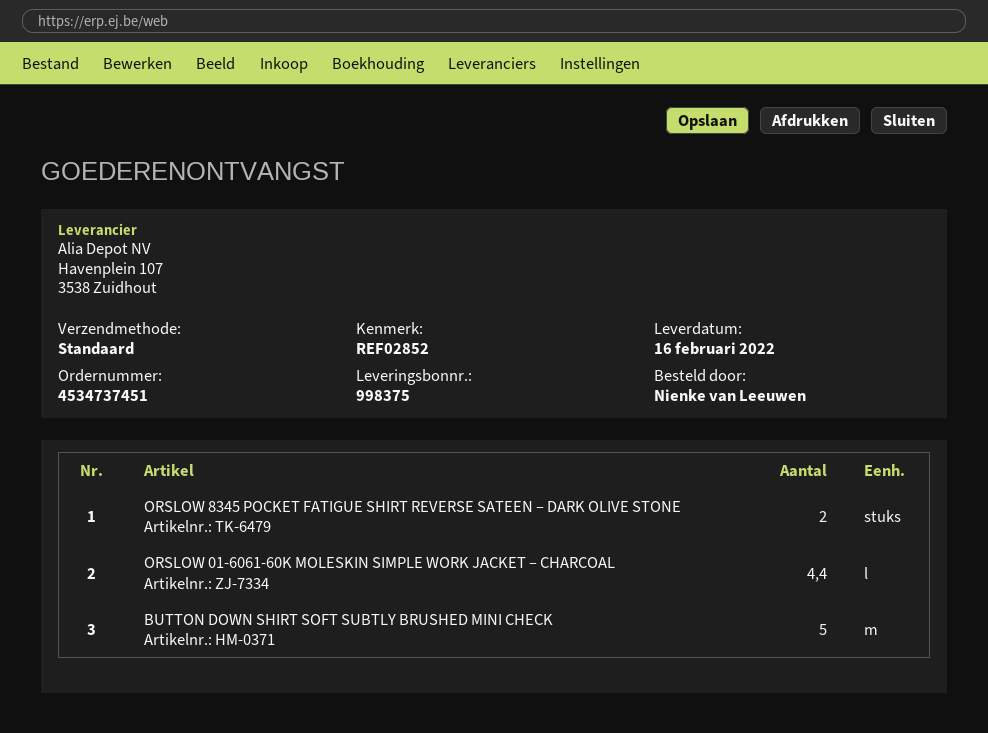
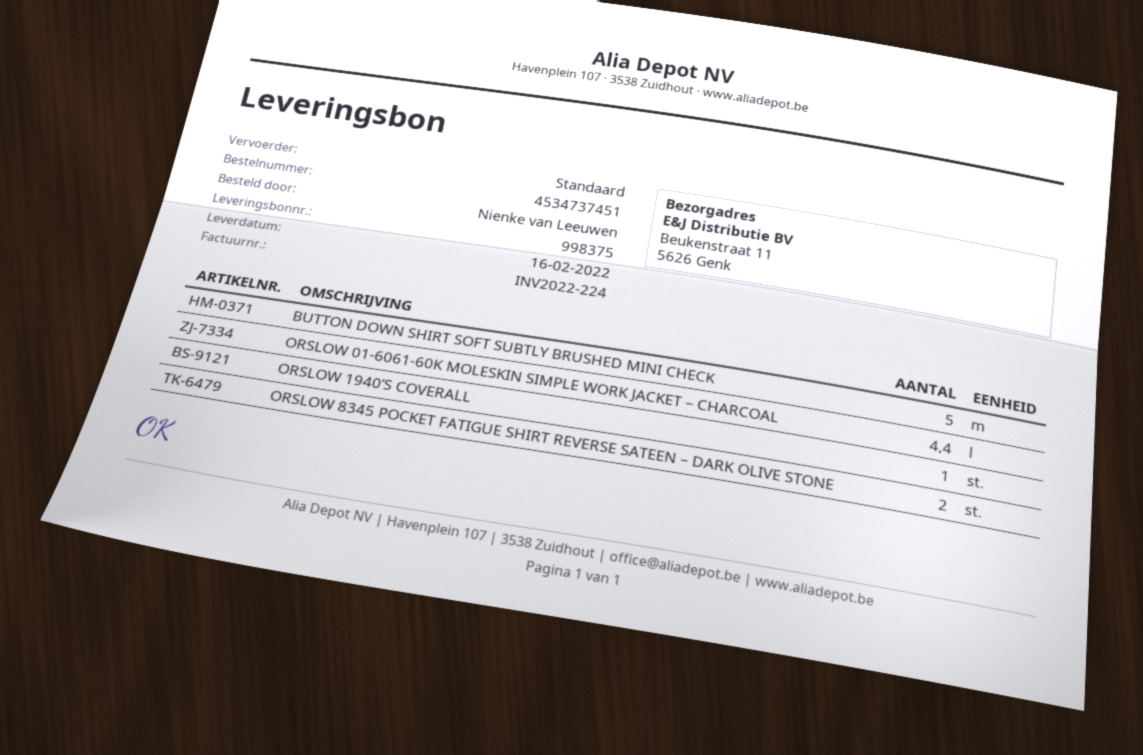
ORSLOW 1940’S COVERALL: none -> 1

